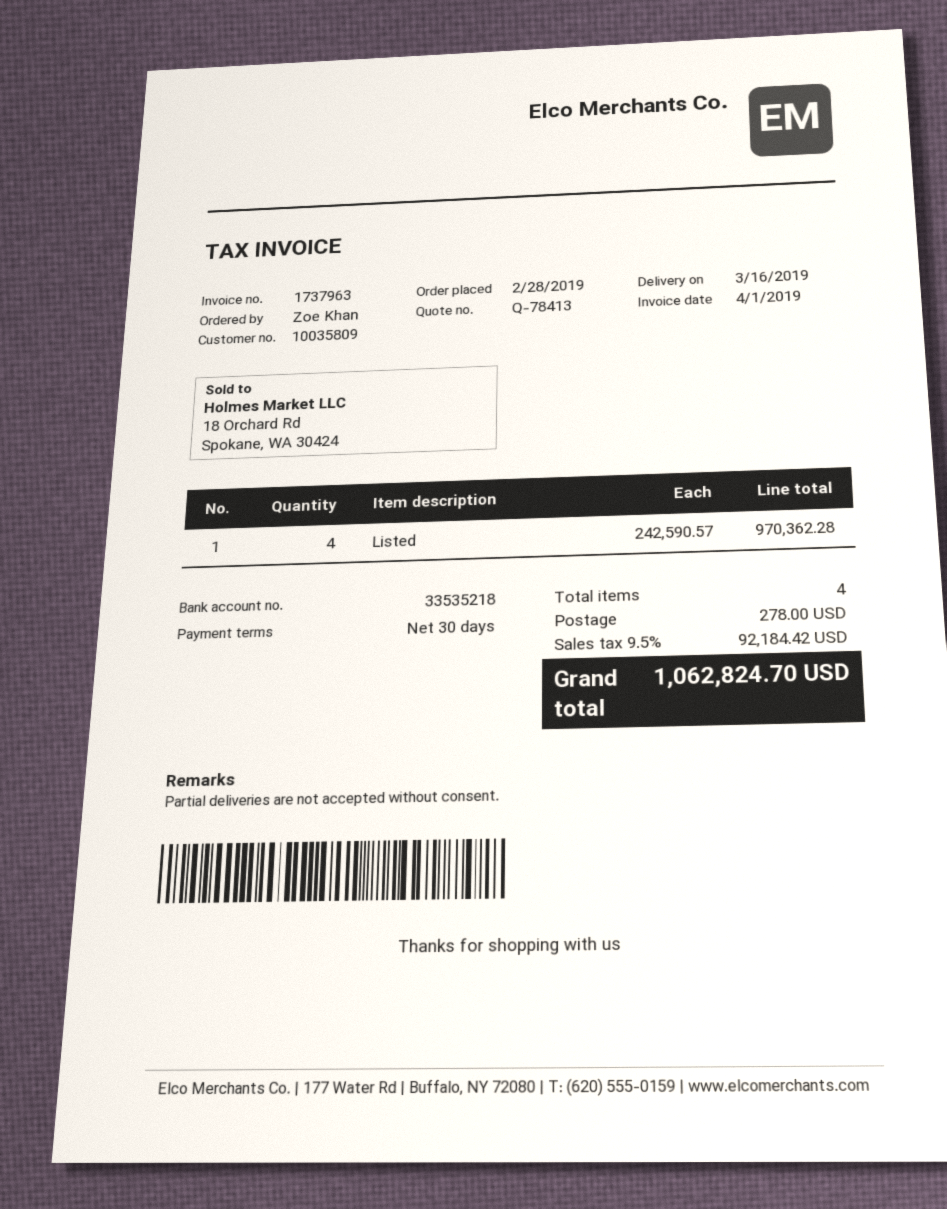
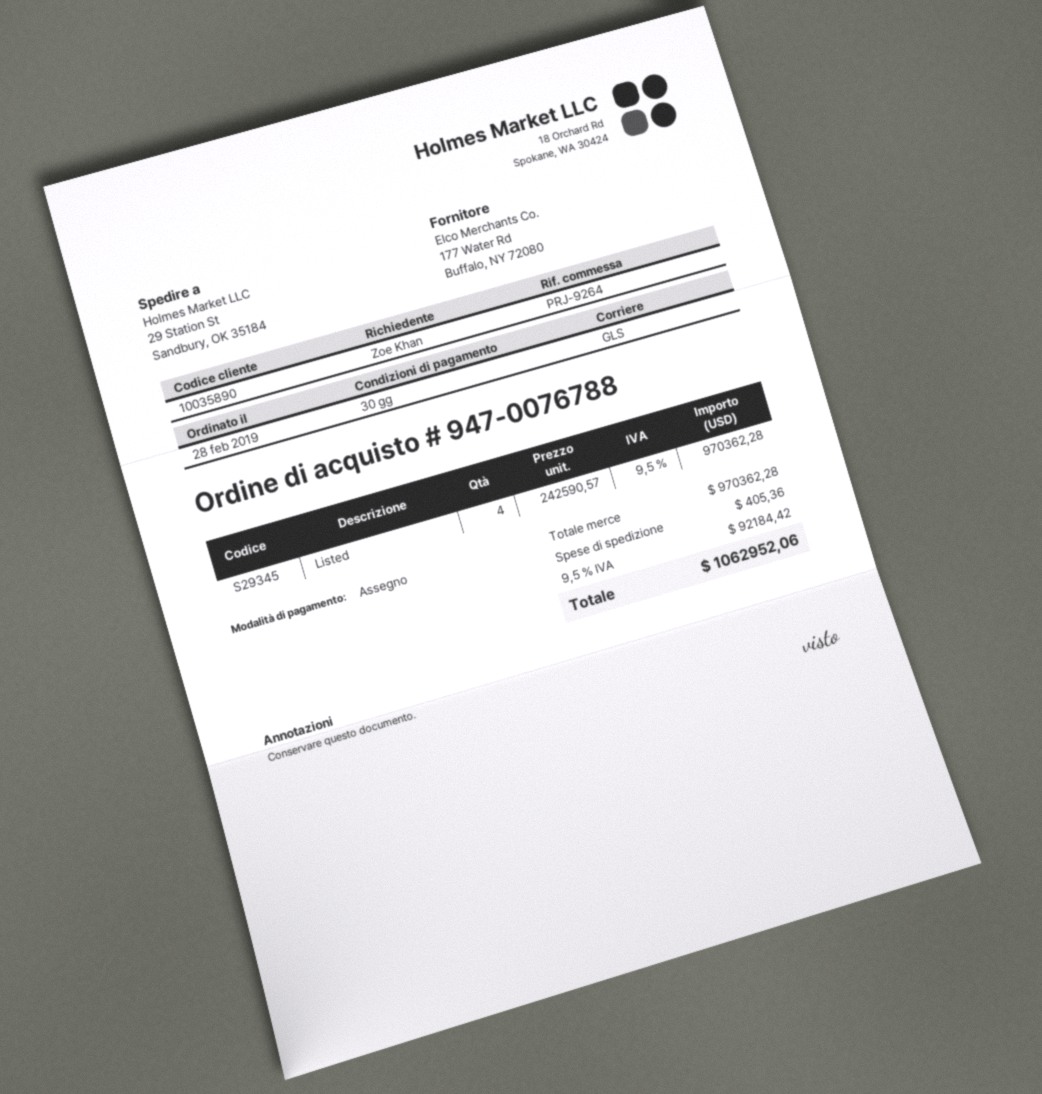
customer number: 10035809 -> 10035890
shipping: 278.00 -> 405.36
total: 1062824.70 -> 1062952.06

